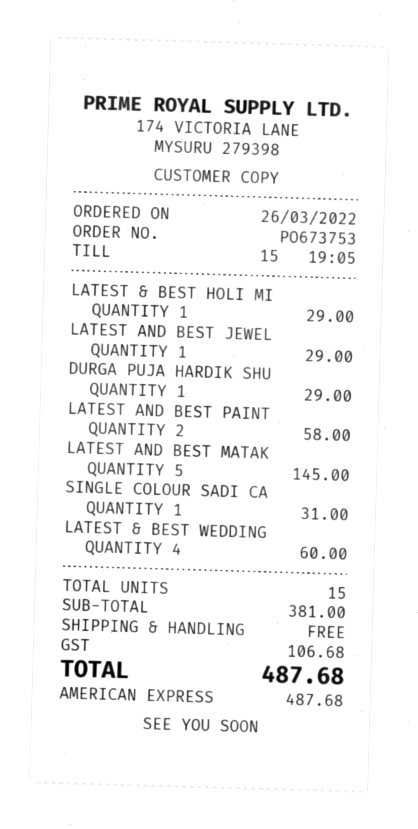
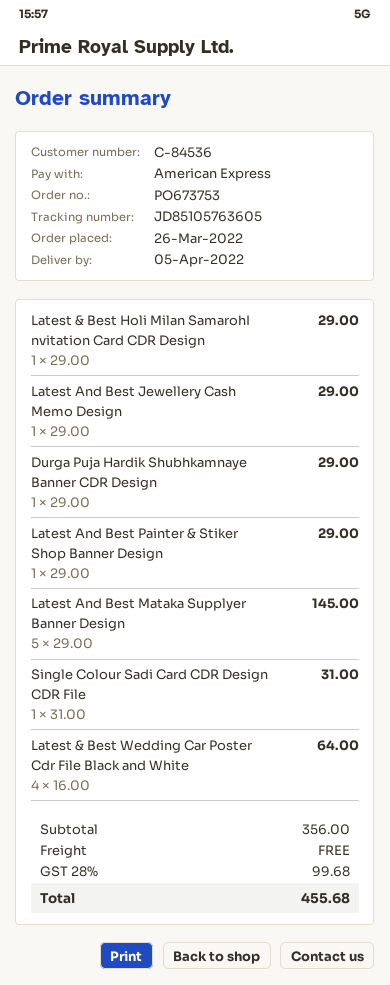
LATEST AND BEST PAINT: 2 for 58.00 -> 1 for 29.00
LATEST & BEST WEDDING: 4 for 60.00 -> 4 for 64.00
subtotal: 381.00 -> 356.00
tax: 106.68 -> 99.68
total: 487.68 -> 455.68

